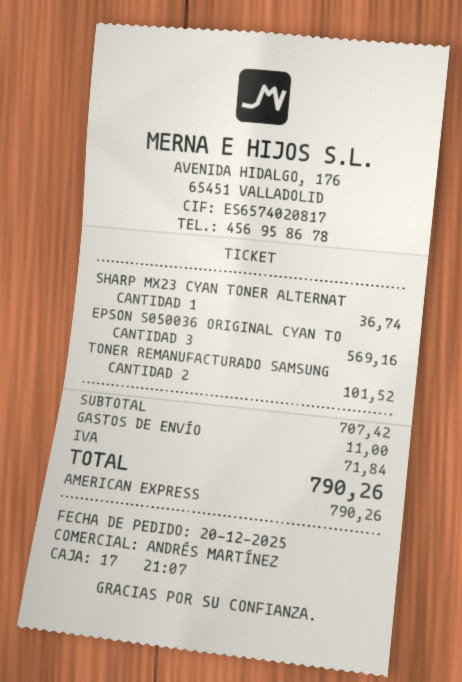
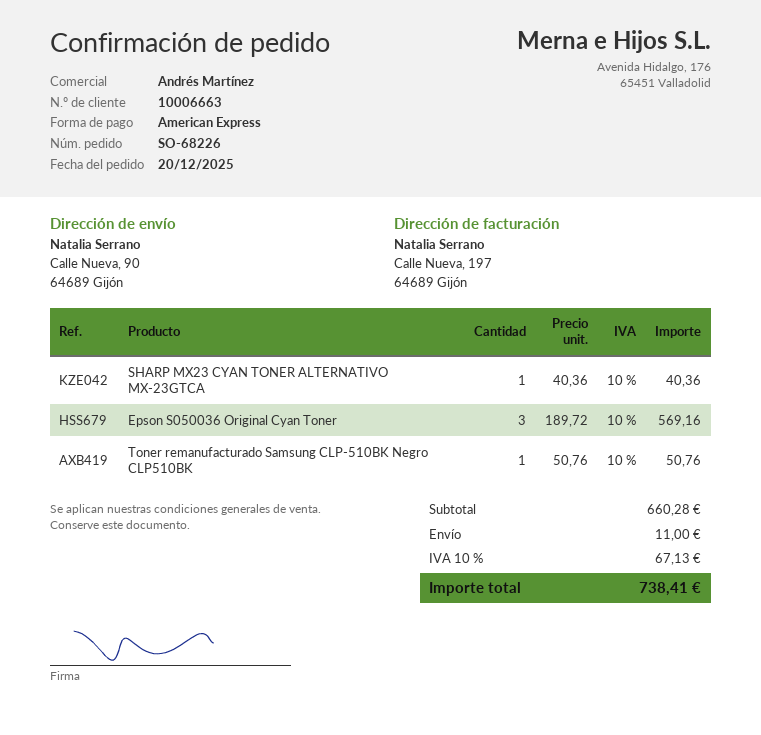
SHARP MX23 CYAN TONER ALTERNAT: 1 for 36.74 -> 1 for 40.36
TONER REMANUFACTURADO SAMSUNG: 2 for 101.52 -> 1 for 50.76
subtotal: 707.42 -> 660.28
tax: 71.84 -> 67.13
total: 790.26 -> 738.41

